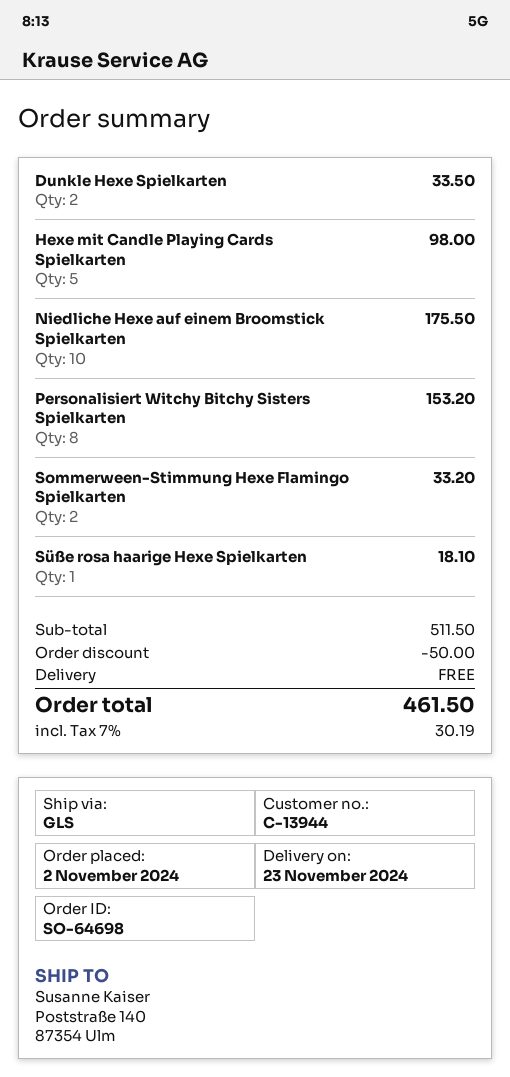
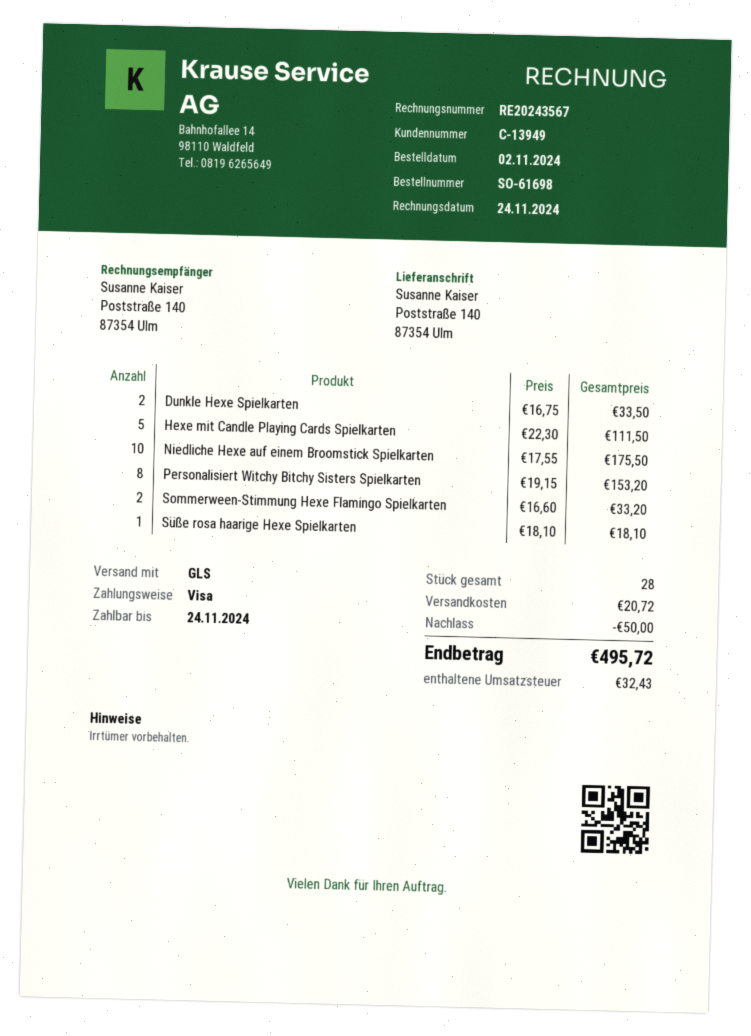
order number: SO-64698 -> SO-61698
customer number: C-13944 -> C-13949
Hexe mit Candle Playing Cards Spielkarten: 5 for 98.00 -> 5 for 111.50
shipping: 0.00 -> 20.72
tax: 30.19 -> 32.43
total: 461.50 -> 495.72

